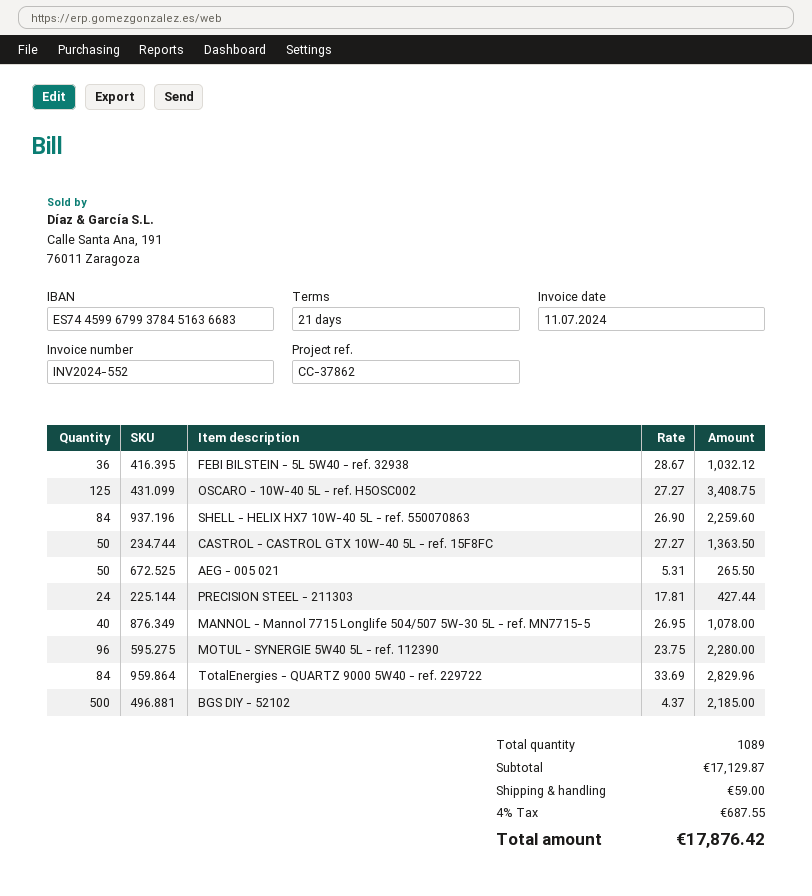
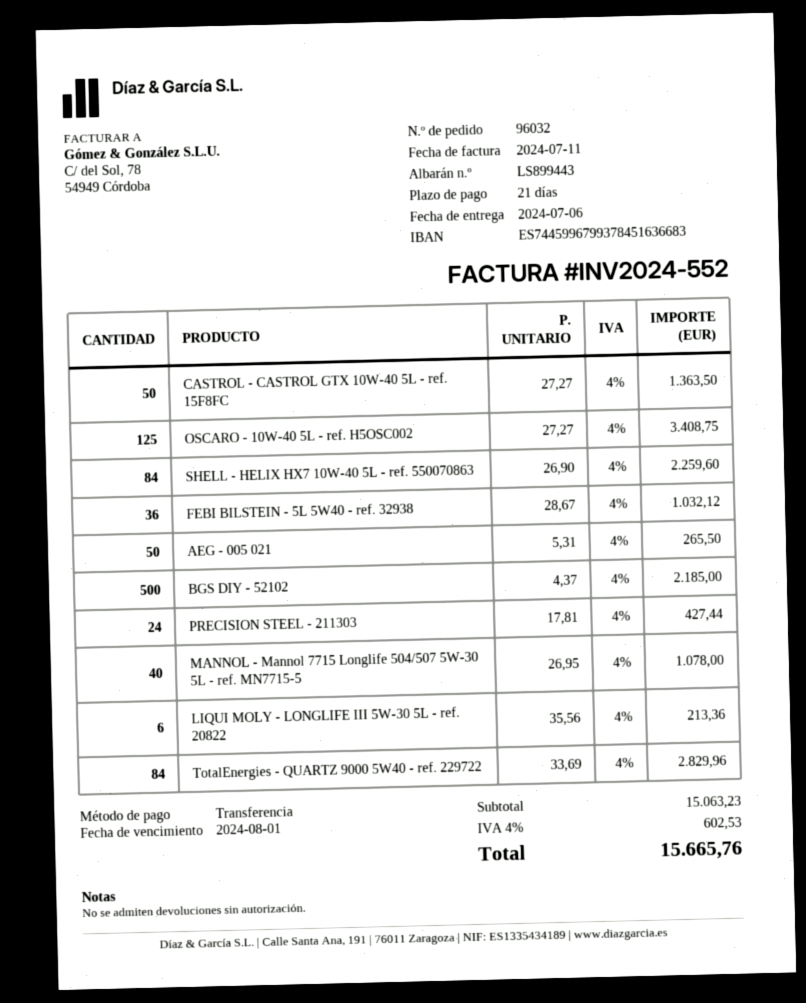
MOTUL - SYNERGIE 5W40 5L - ref. 112390: 96 x 23.75 = 2280.00 -> none
LIQUI MOLY - LONGLIFE III 5W-30 5L - ref. 20822: none -> 6 x 35.56 = 213.36
subtotal: 17129.87 -> 15063.23
shipping: 59.00 -> none
tax: 4% = 687.55 -> 4% = 602.53
total: 17876.42 -> 15665.76

